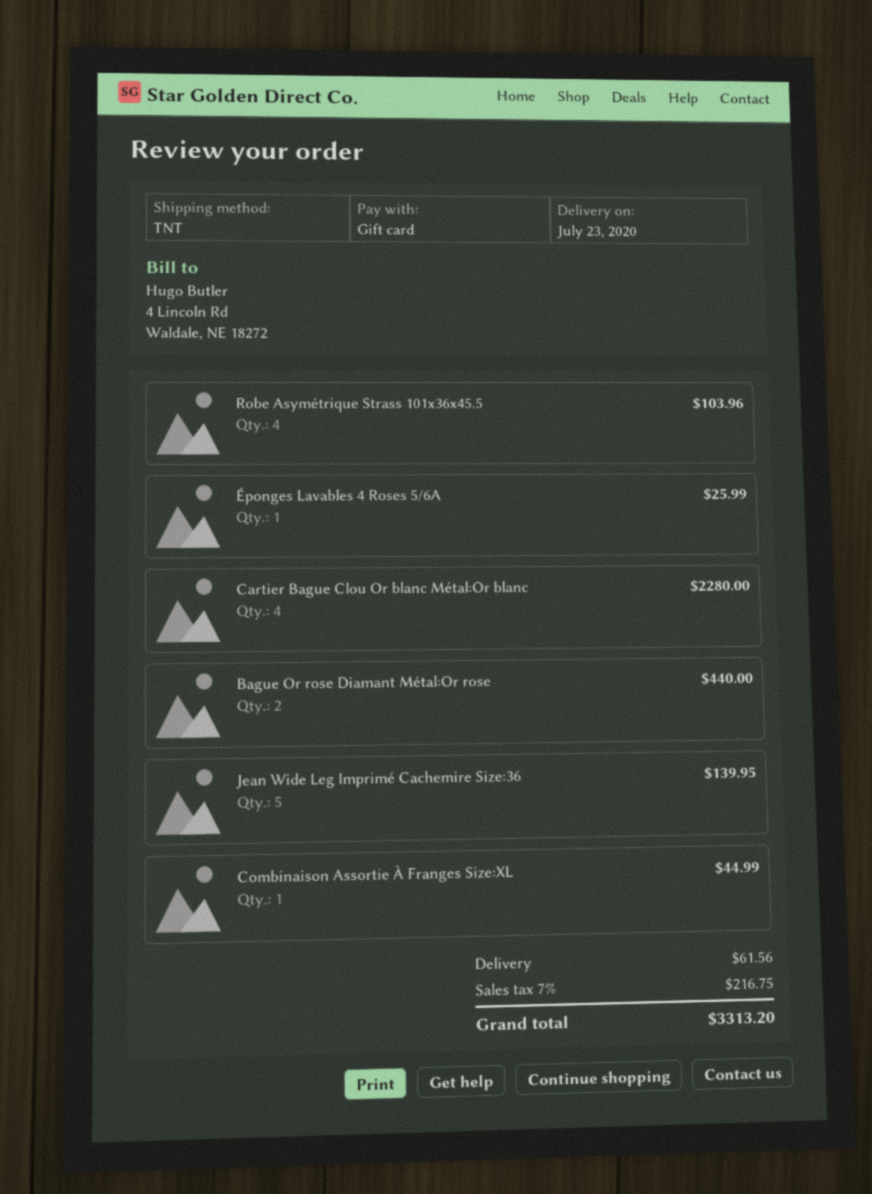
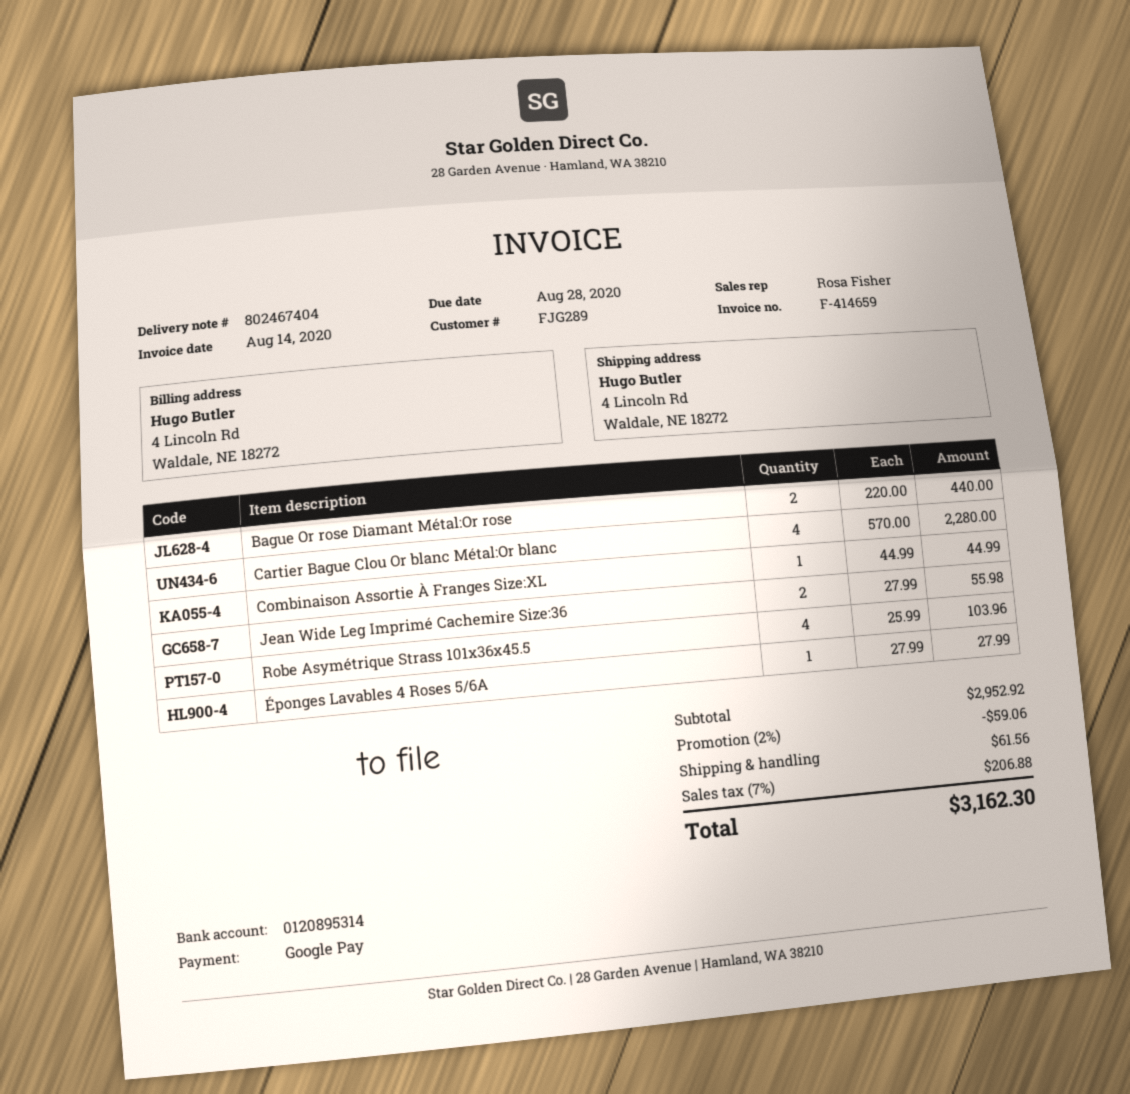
payment method: gift card -> Google Pay
Éponges Lavables 4 Roses 5/6A: 1 for 25.99 -> 1 for 27.99
Jean Wide Leg Imprimé Cachemire Size:36: 5 for 139.95 -> 2 for 55.98
discount: none -> 2% = 59.06
tax: 7% = 216.75 -> 7% = 206.88
total: 3313.20 -> 3162.30

